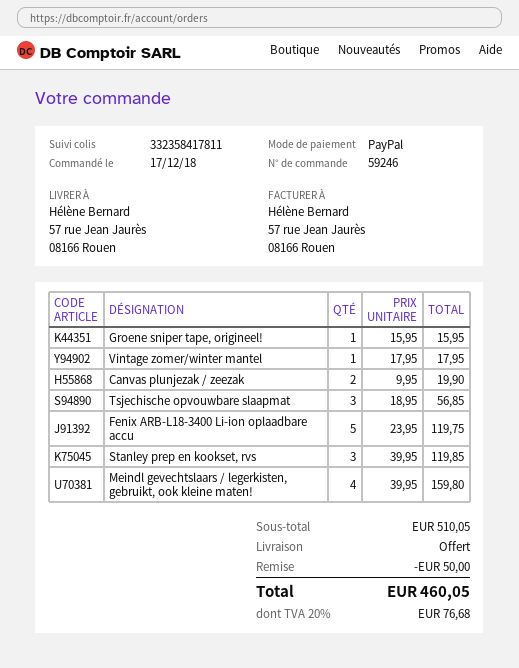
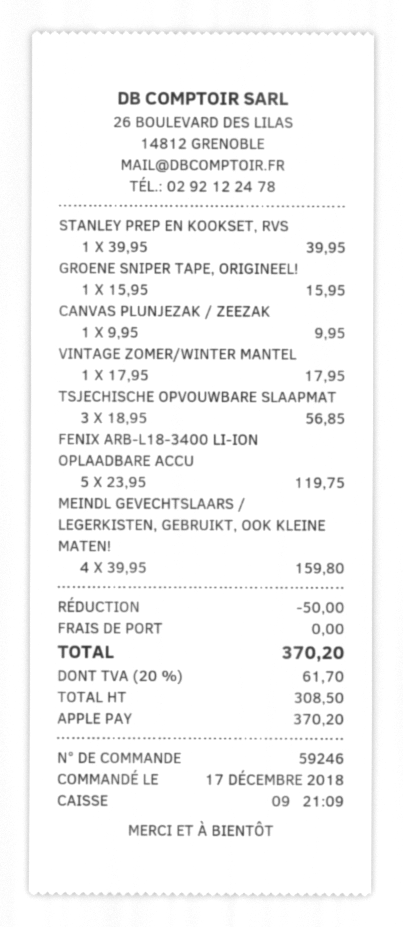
payment method: PayPal -> Apple Pay
Canvas plunjezak / zeezak: 2 x 9.95 = 19.90 -> 1 x 9.95 = 9.95
Stanley prep en kookset, rvs: 3 x 39.95 = 119.85 -> 1 x 39.95 = 39.95
tax: 20% = 76.68 -> 20% = 61.70
total: 460.05 -> 370.20

